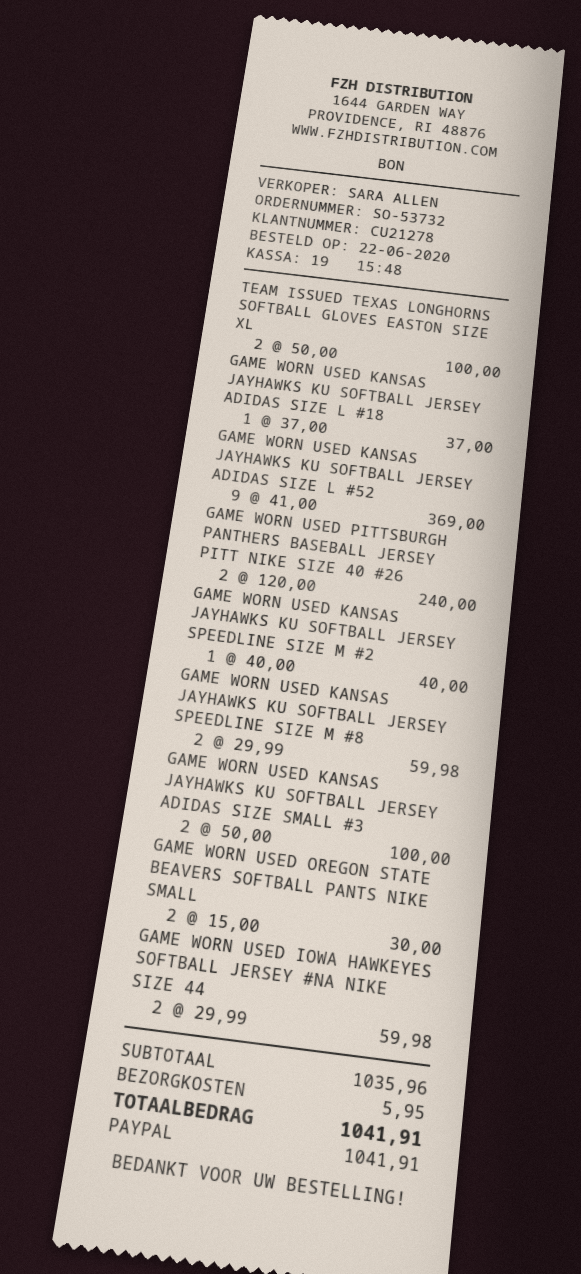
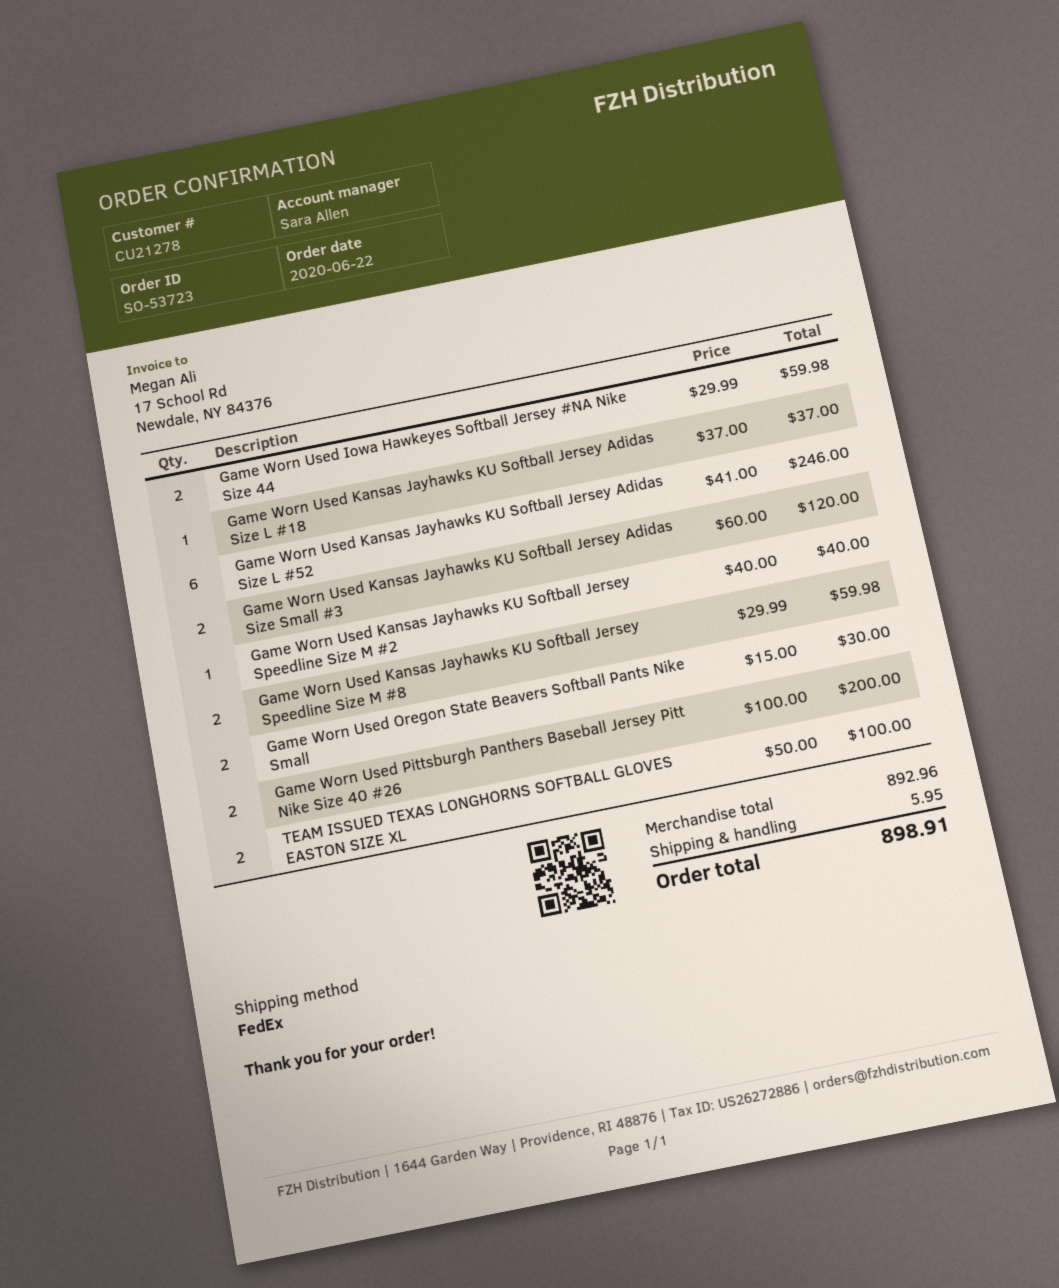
order number: SO-53732 -> SO-53723
GAME WORN USED KANSAS JAYHAWKS KU SOFTBALL JERSEY ADIDAS SIZE L #52: 9 x 41.00 = 369.00 -> 6 x 41.00 = 246.00
GAME WORN USED PITTSBURGH PANTHERS BASEBALL JERSEY PITT NIKE SIZE 40 #26: 2 x 120.00 = 240.00 -> 2 x 100.00 = 200.00
GAME WORN USED KANSAS JAYHAWKS KU SOFTBALL JERSEY ADIDAS SIZE SMALL #3: 2 x 50.00 = 100.00 -> 2 x 60.00 = 120.00
subtotal: 1035.96 -> 892.96
total: 1041.91 -> 898.91

